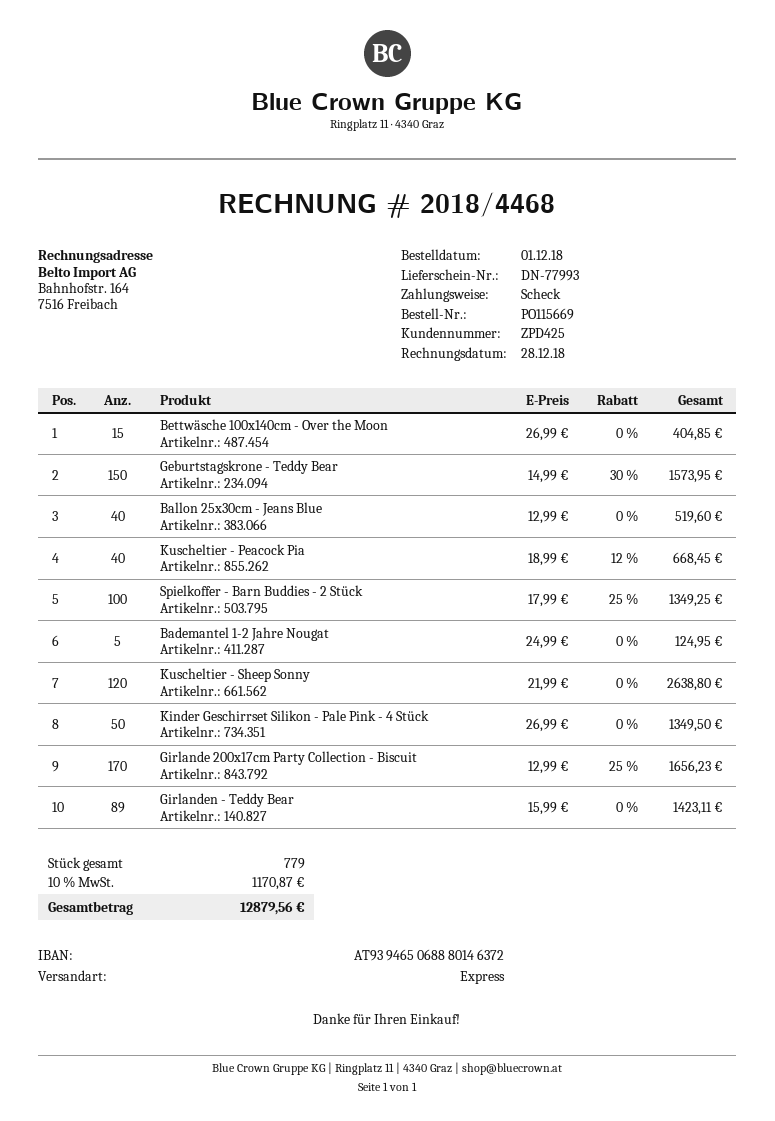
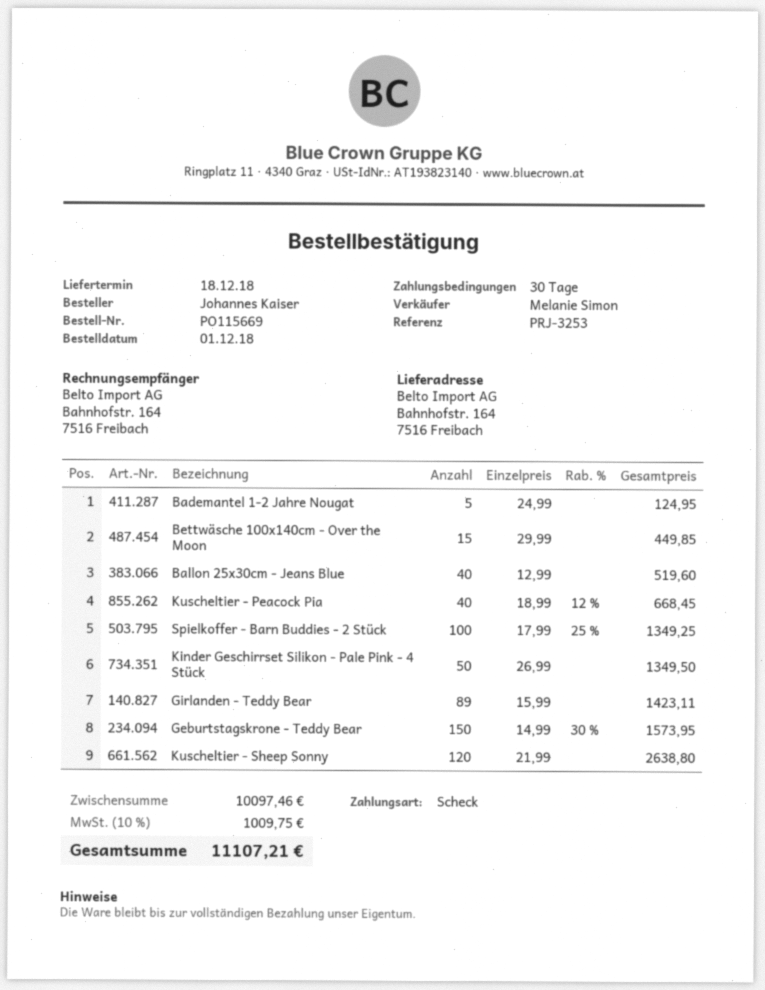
Bettwäsche 100x140cm - Over the Moon: 15 x 26.99 = 404.85 -> 15 x 29.99 = 449.85
Girlande 200x17cm Party Collection - Biscuit: 170 x 12.99 - 25% = 1656.23 -> none
tax: 10% = 1170.87 -> 10% = 1009.75
total: 12879.56 -> 11107.21

